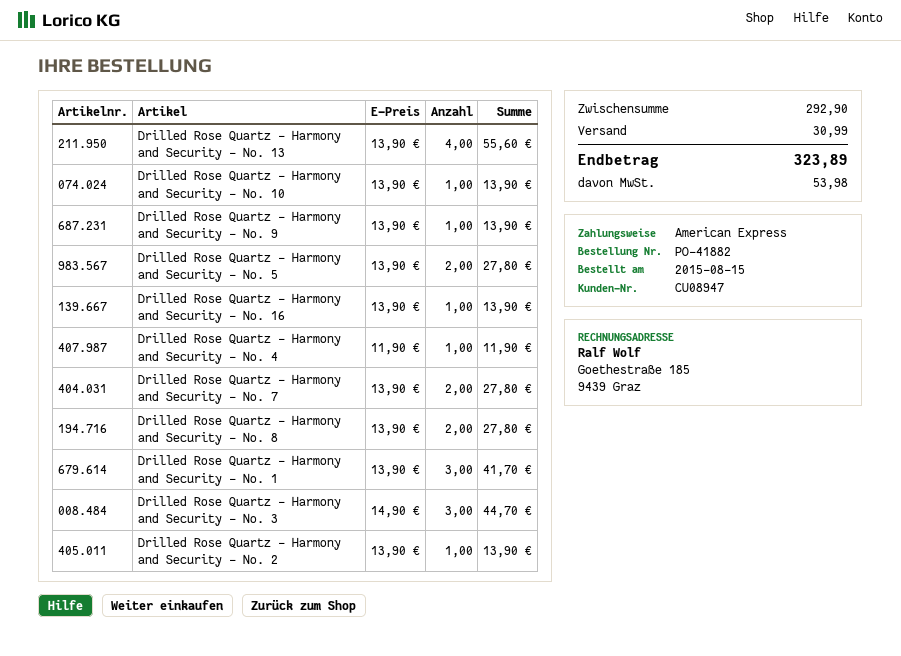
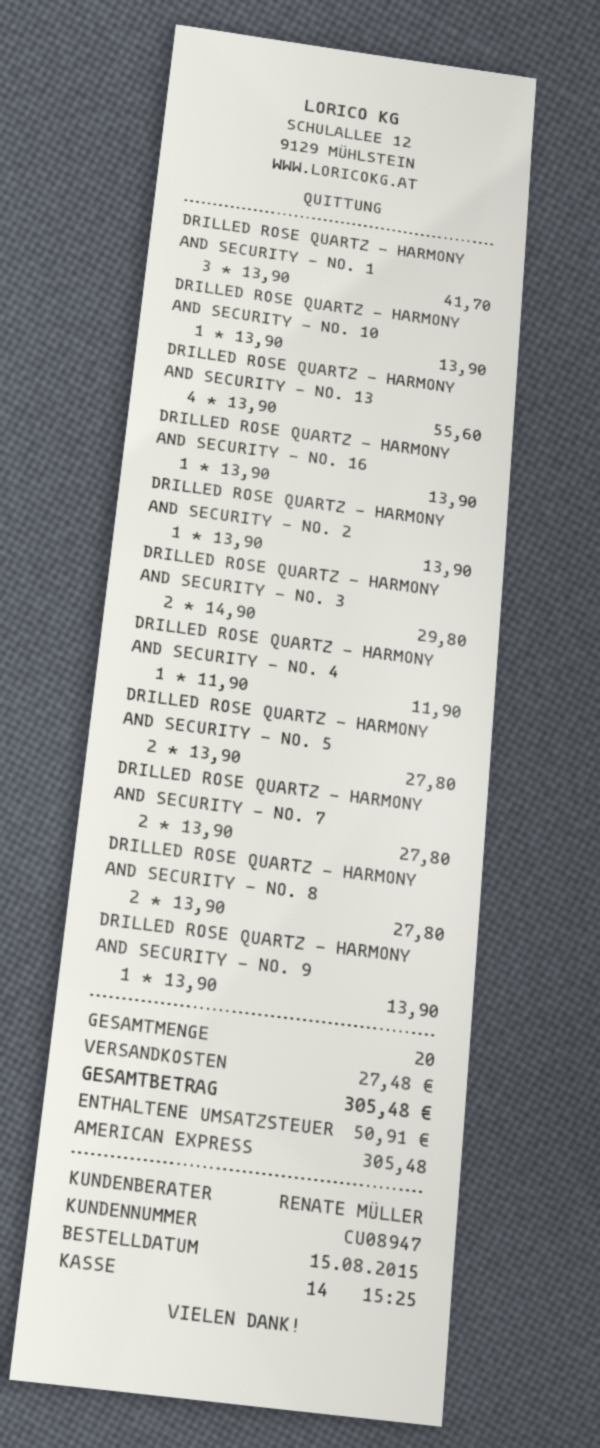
Drilled Rose Quartz - Harmony and Security - No. 3: 3 x 14.90 = 44.70 -> 2 x 14.90 = 29.80
shipping: 30.99 -> 27.48
tax: 53.98 -> 50.91
total: 323.89 -> 305.48

